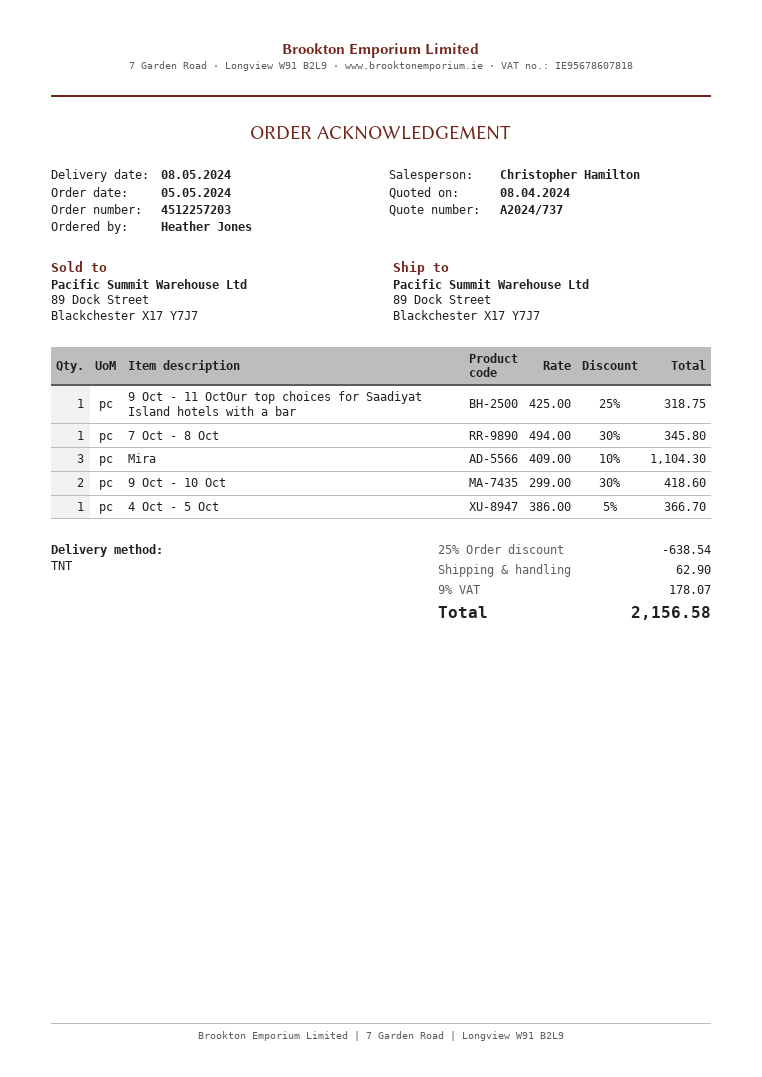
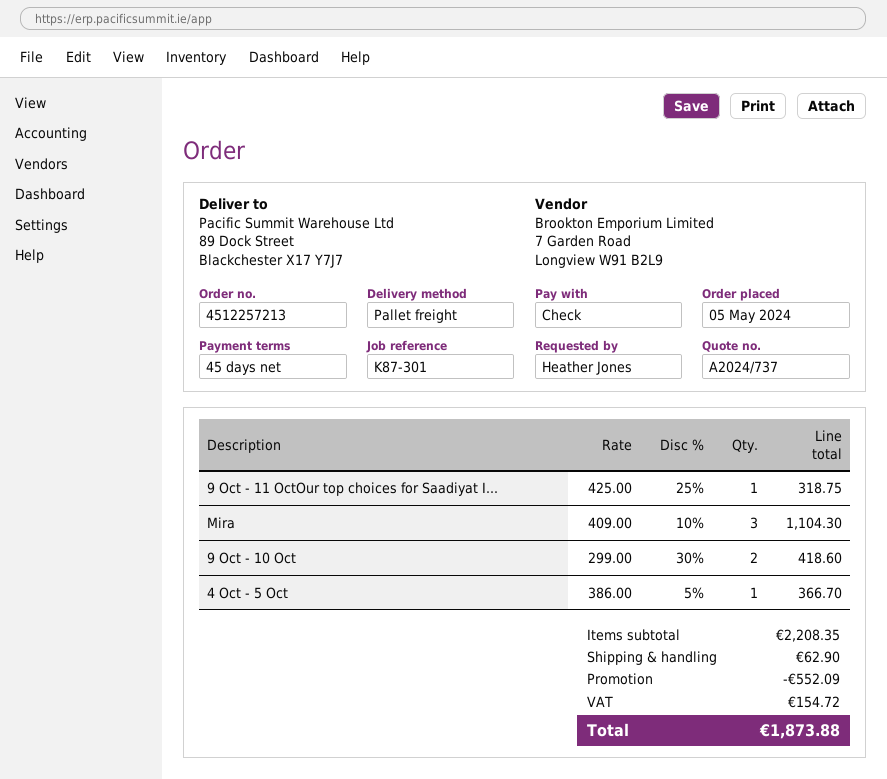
order number: 4512257203 -> 4512257213
shipping method: TNT -> pallet freight
7 Oct - 8 Oct: 1 x 494.00 - 30% = 345.80 -> none
discount: 638.54 -> 552.09
tax: 178.07 -> 154.72
total: 2156.58 -> 1873.88

